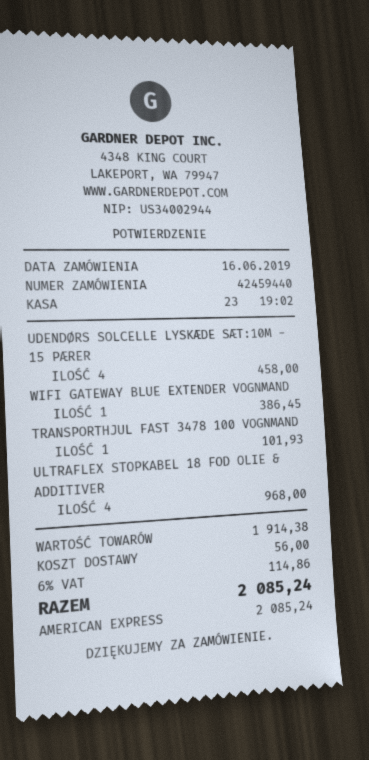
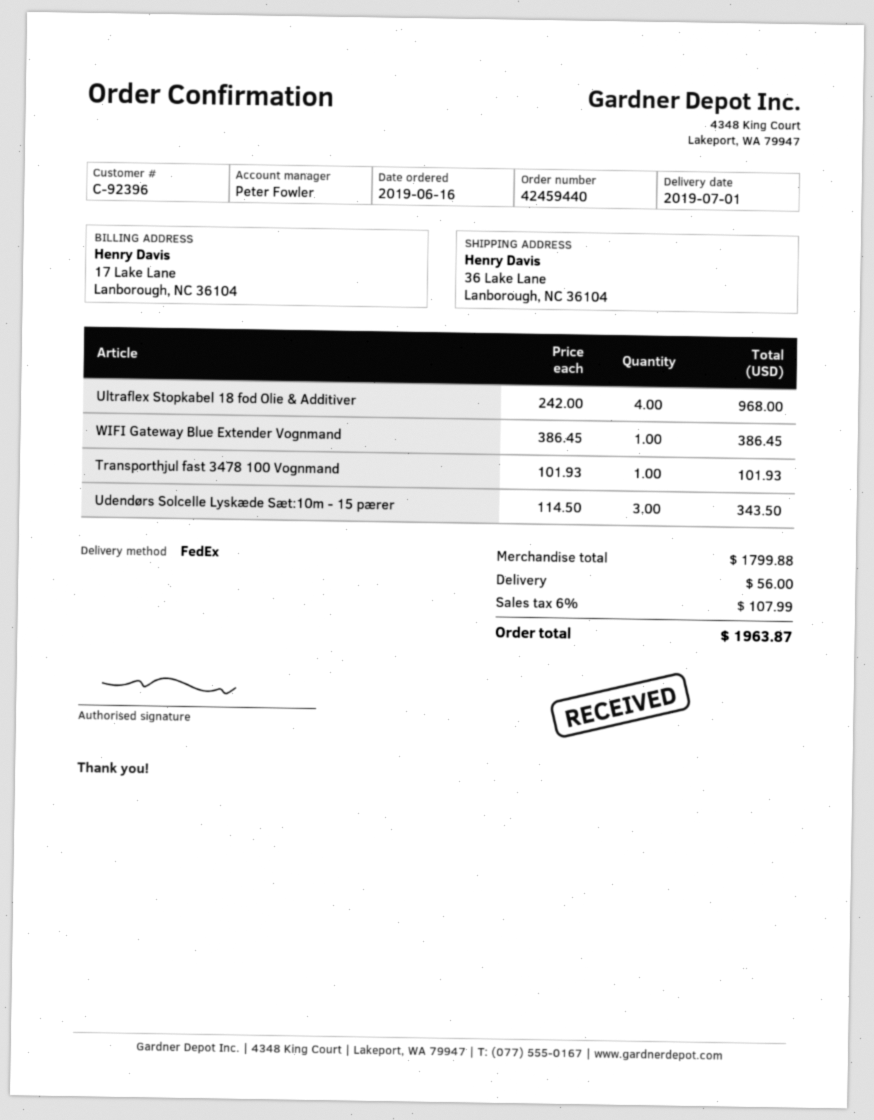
UDENDØRS SOLCELLE LYSKÆDE SÆT:10M - 15 PÆRER: 4 for 458.00 -> 3 for 343.50
subtotal: 1914.38 -> 1799.88
tax: 6% = 114.86 -> 6% = 107.99
total: 2085.24 -> 1963.87

